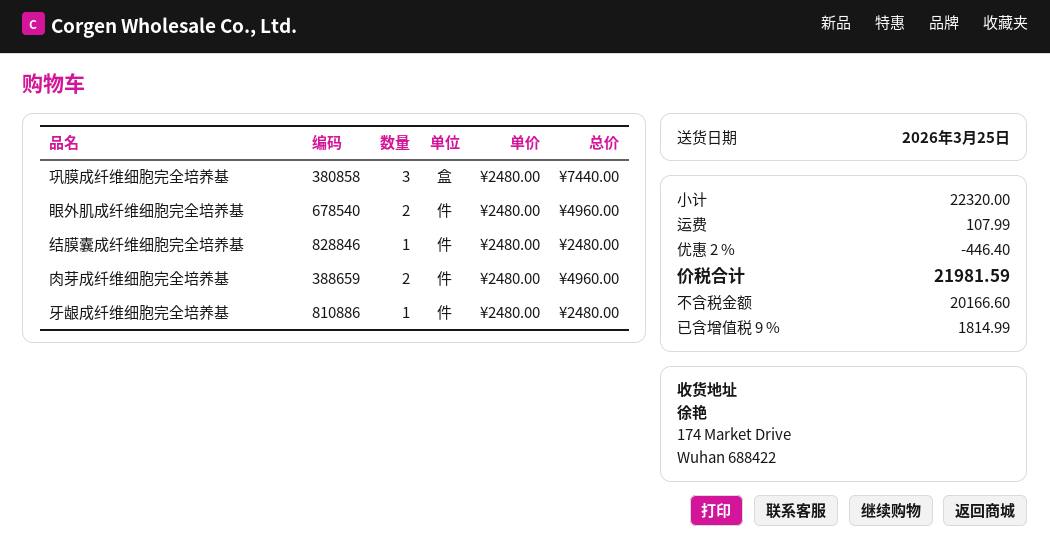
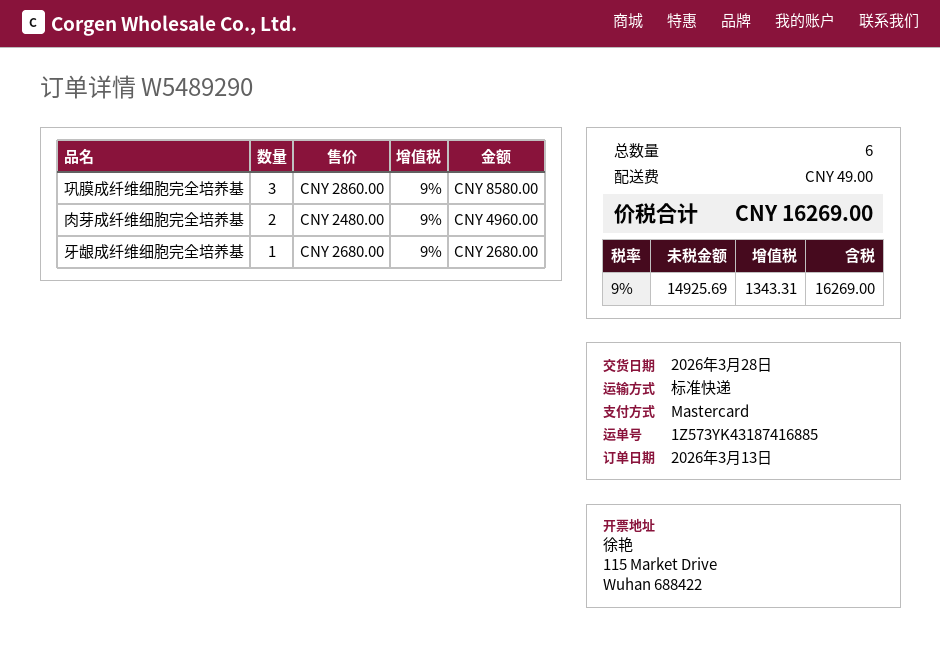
delivery date: 2026-03-25 -> 2026-03-28
巩膜成纤维细胞完全培养基: 3 x 2480.00 = 7440.00 -> 3 x 2860.00 = 8580.00
眼外肌成纤维细胞完全培养基: 2 x 2480.00 = 4960.00 -> none
结膜囊成纤维细胞完全培养基: 1 x 2480.00 = 2480.00 -> none
牙龈成纤维细胞完全培养基: 1 x 2480.00 = 2480.00 -> 1 x 2680.00 = 2680.00
discount: 2% = 446.40 -> none
shipping: 107.99 -> 49.00
net: 20166.60 -> 14925.69
tax: 9% = 1814.99 -> 9% = 1343.31
total: 21981.59 -> 16269.00

